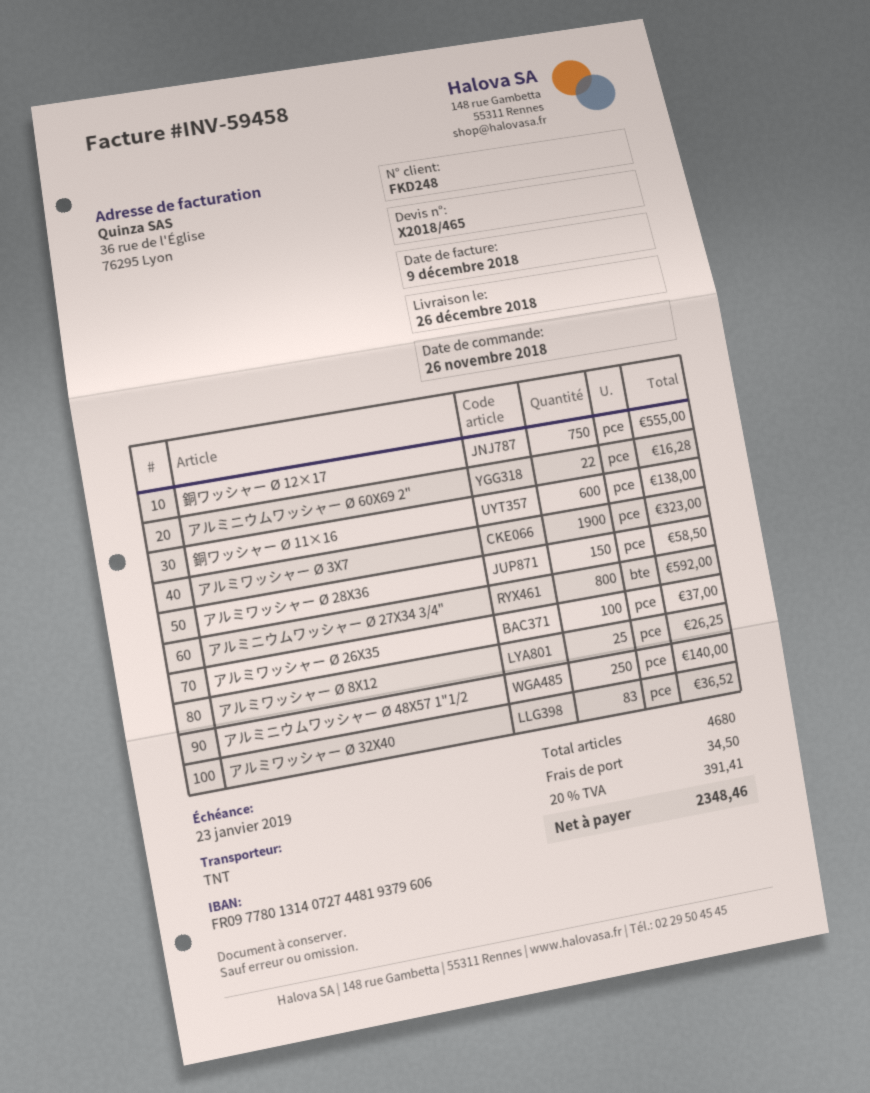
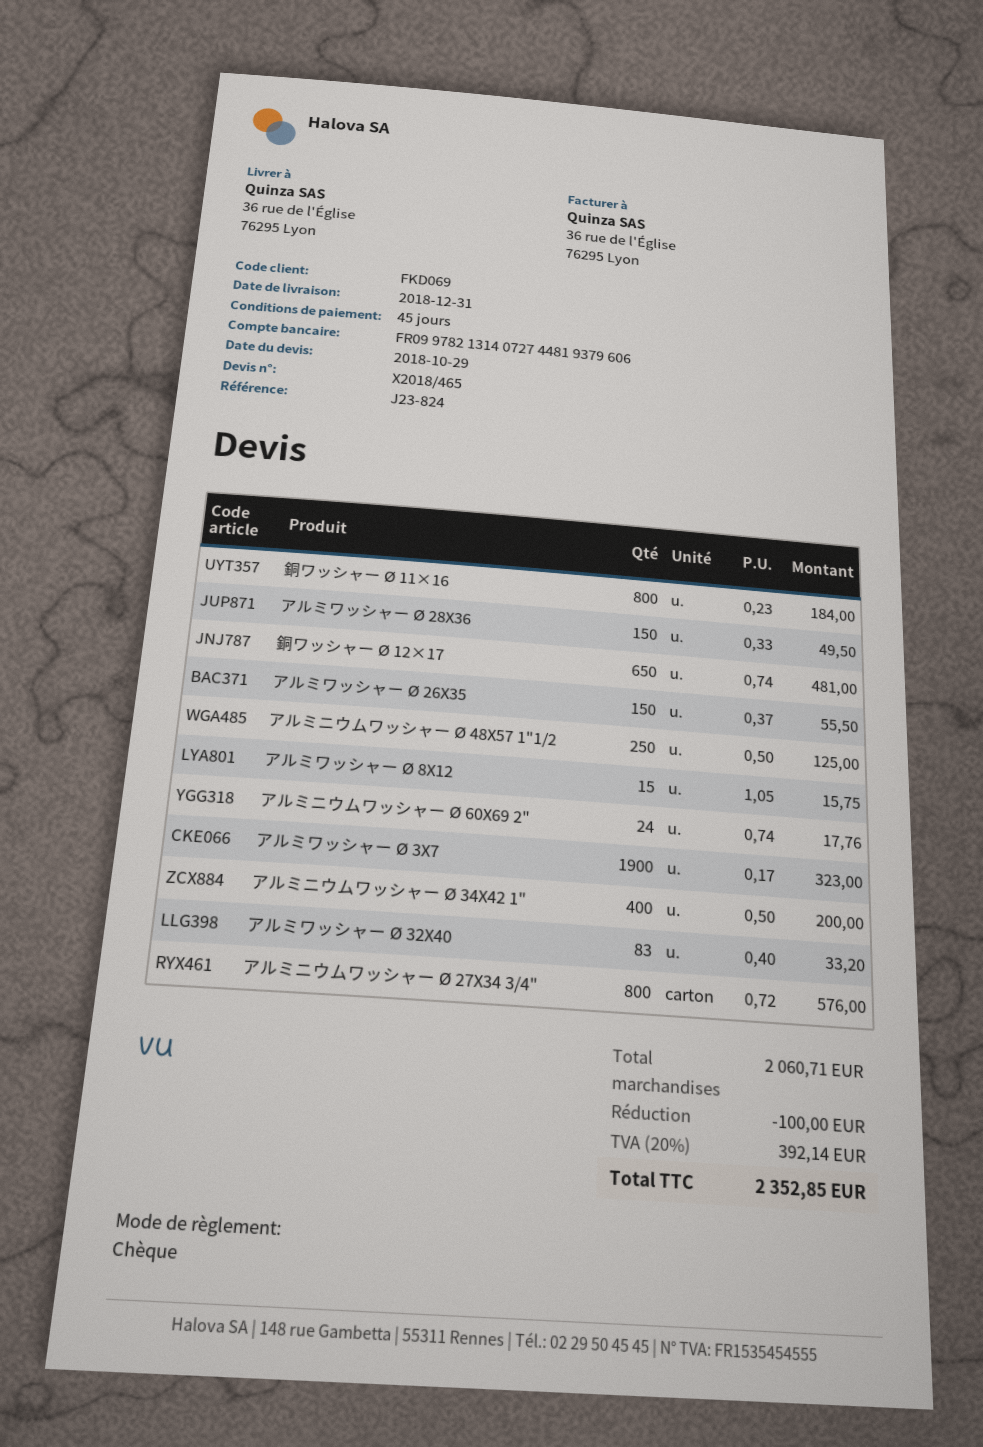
delivery date: 2018-12-26 -> 2018-12-31
customer number: FKD248 -> FKD069
bank account: FR0977801314072744819379606 -> FR0997821314072744819379606
銅ワッシャー Ø 12×17: 750 for 555.00 -> 650 for 481.00
アルミニウムワッシャー Ø 60X69 2": 22 for 16.28 -> 24 for 17.76
銅ワッシャー Ø 11×16: 600 for 138.00 -> 800 for 184.00
アルミワッシャー Ø 28X36: 150 for 58.50 -> 150 for 49.50
アルミニウムワッシャー Ø 27X34 3/4": 800 for 592.00 -> 800 for 576.00
アルミワッシャー Ø 26X35: 100 for 37.00 -> 150 for 55.50
アルミワッシャー Ø 8X12: 25 for 26.25 -> 15 for 15.75
アルミニウムワッシャー Ø 48X57 1"1/2: 250 for 140.00 -> 250 for 125.00
アルミワッシャー Ø 32X40: 83 for 36.52 -> 83 for 33.20
アルミニウムワッシャー Ø 34X42 1": none -> 400 for 200.00
discount: none -> 100.00
shipping: 34.50 -> none
tax: 20% = 391.41 -> 20% = 392.14
total: 2348.46 -> 2352.85

